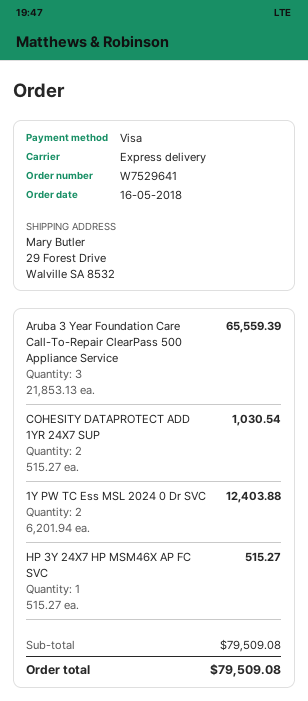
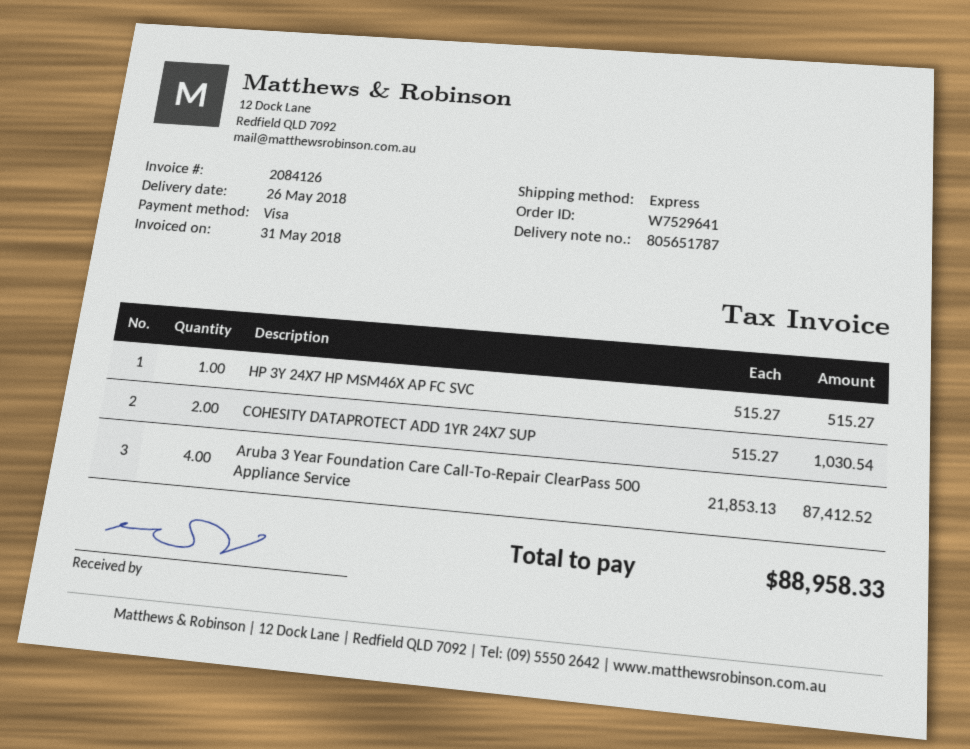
Aruba 3 Year Foundation Care Call-To-Repair ClearPass 500 Appliance Service: 3 x 21853.13 = 65559.39 -> 4 x 21853.13 = 87412.52
1Y PW TC Ess MSL 2024 0 Dr SVC: 2 x 6201.94 = 12403.88 -> none
total: 79509.08 -> 88958.33

